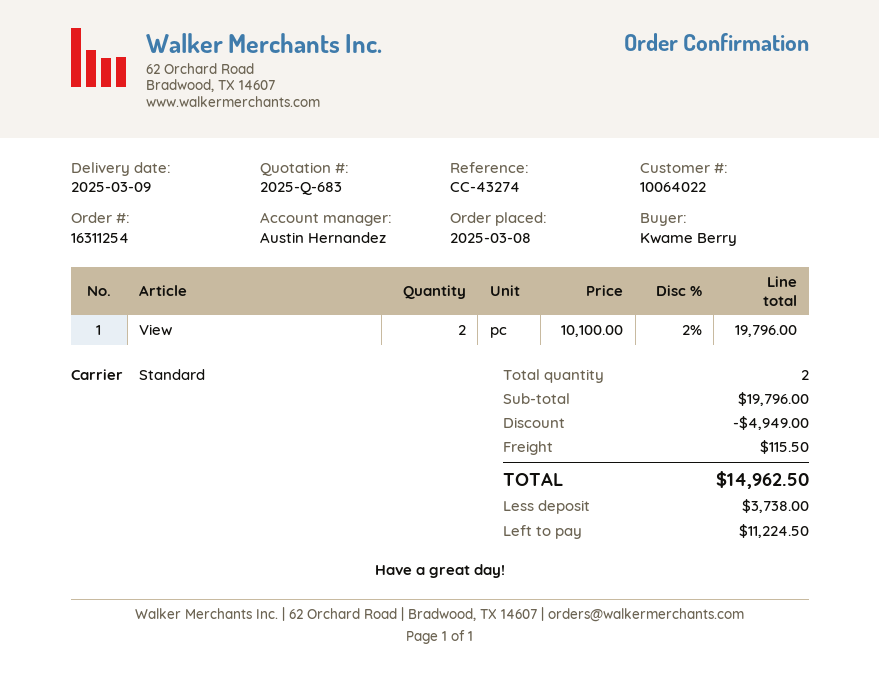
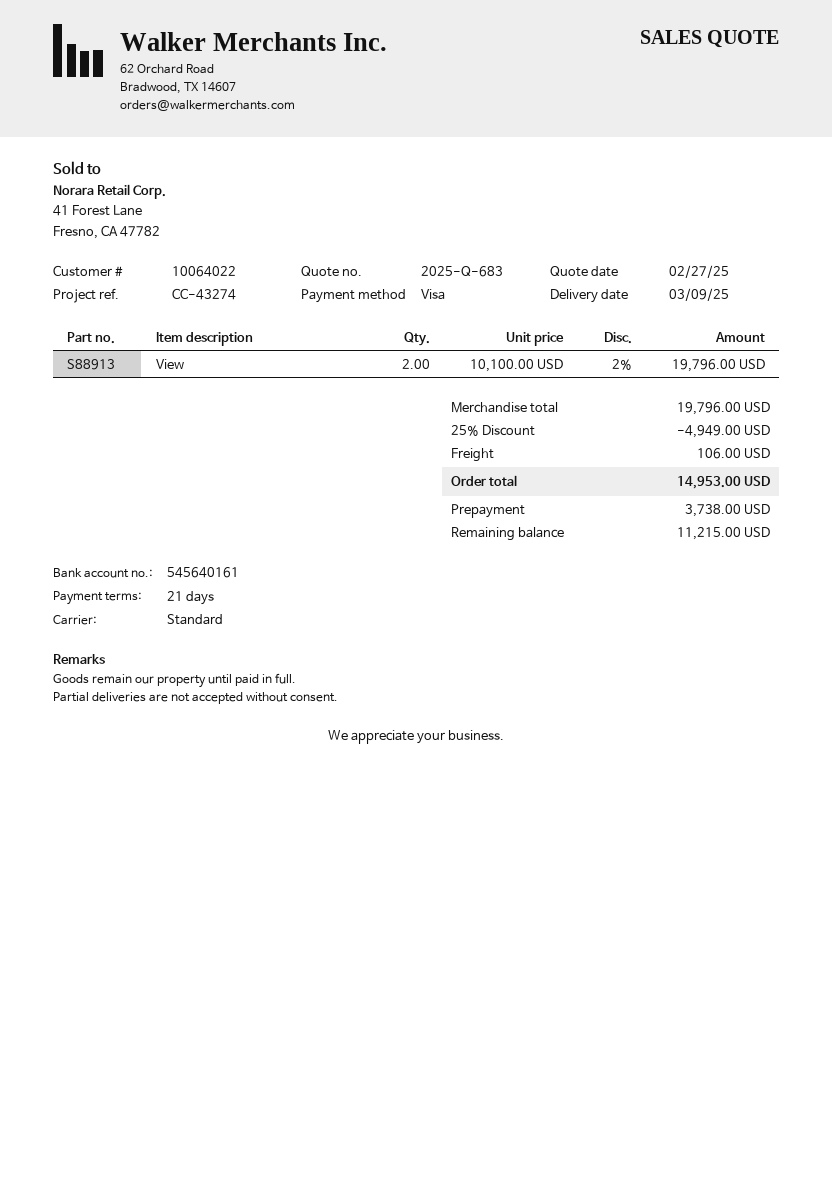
shipping: 115.50 -> 106.00
total: 14962.50 -> 14953.00
balance: 11224.50 -> 11215.00

